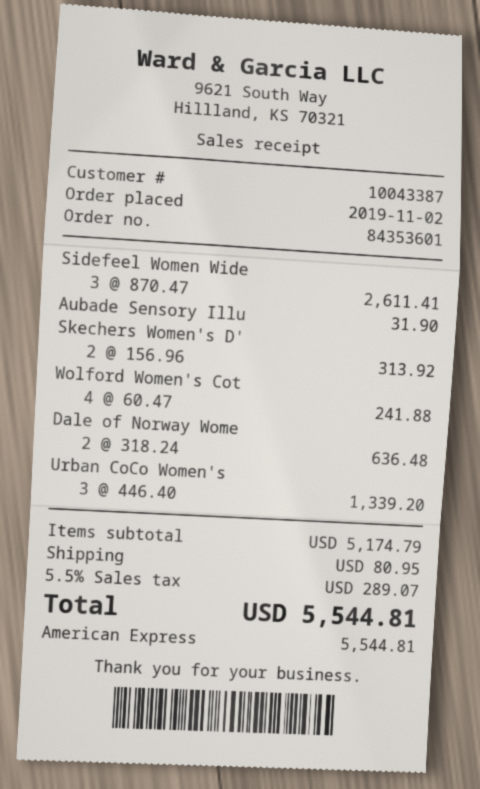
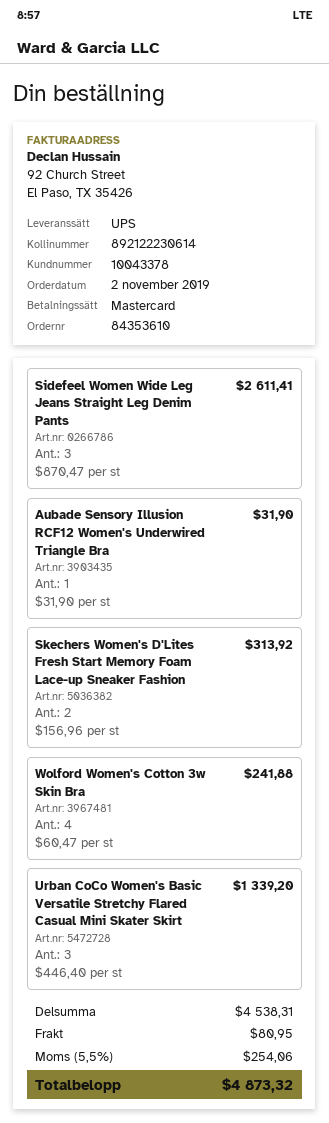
order number: 84353601 -> 84353610
customer number: 10043387 -> 10043378
payment method: American Express -> Mastercard
Dale of Norway Wome: 2 x 318.24 = 636.48 -> none
subtotal: 5174.79 -> 4538.31
tax: 5.5% = 289.07 -> 5.5% = 254.06
total: 5544.81 -> 4873.32

